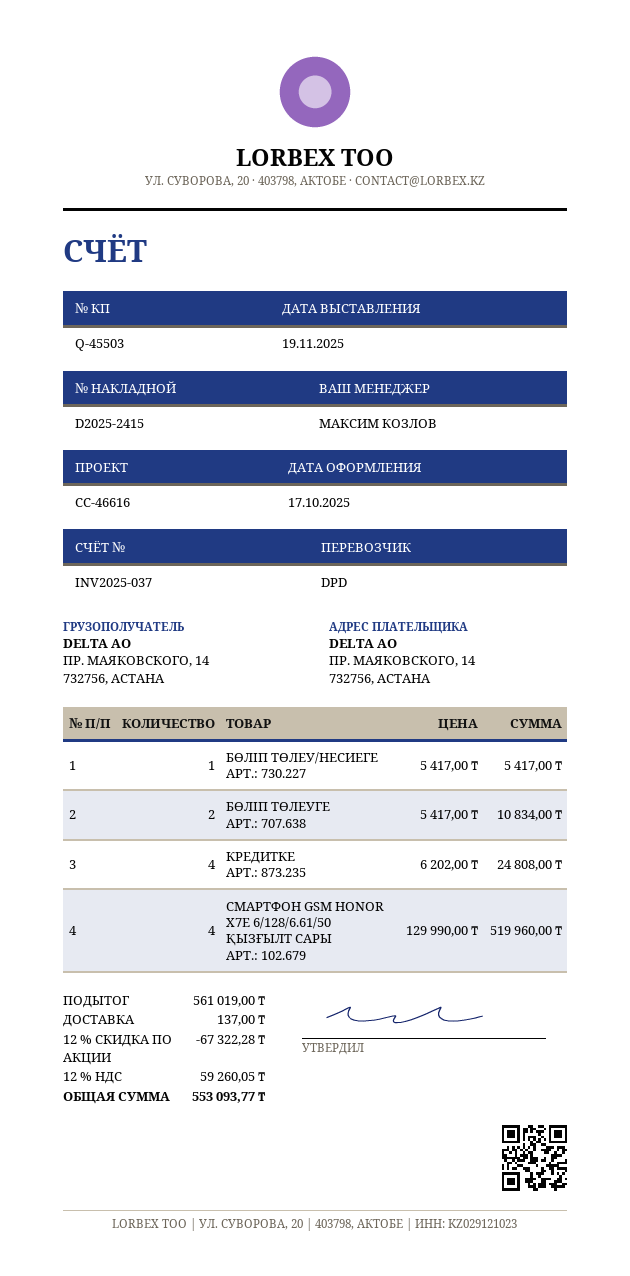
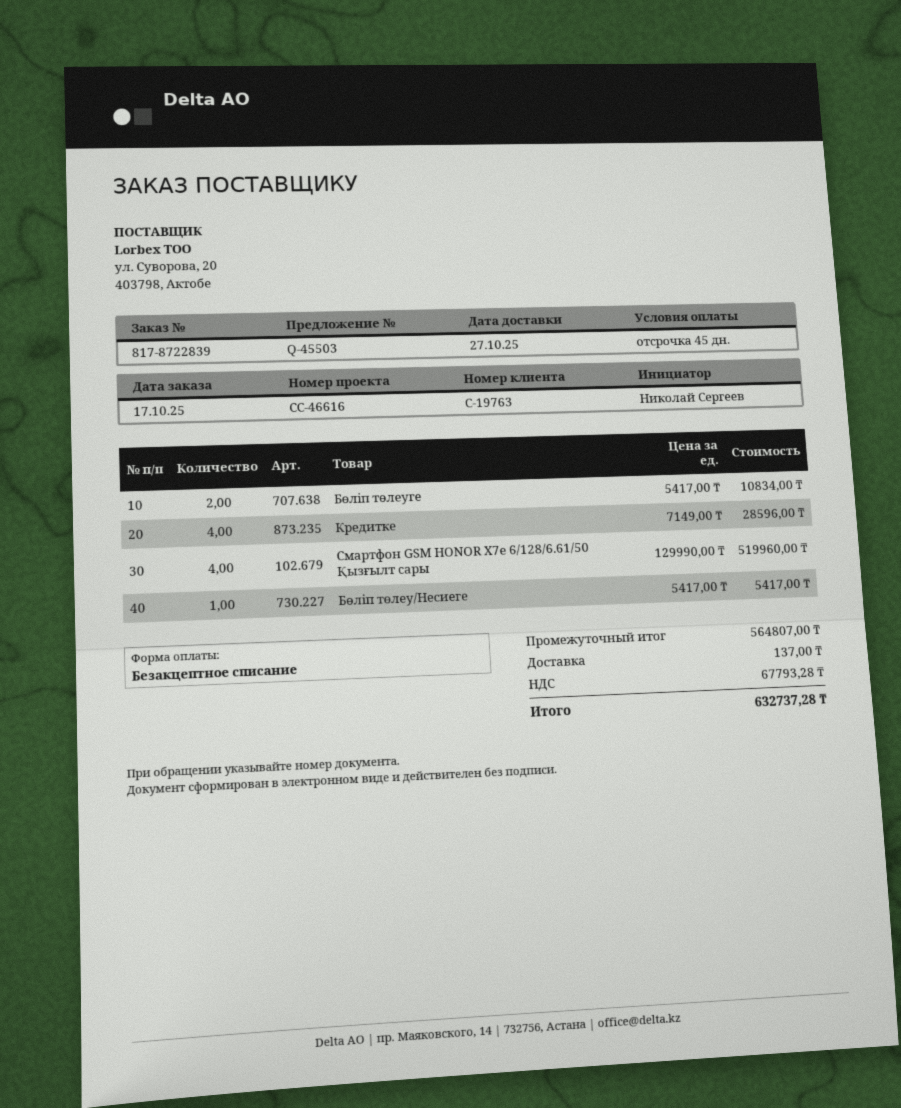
КРЕДИТКЕ: 4 x 6202.00 = 24808.00 -> 4 x 7149.00 = 28596.00
subtotal: 561019.00 -> 564807.00
discount: 12% = 67322.28 -> none
tax: 59260.05 -> 67793.28
total: 553093.77 -> 632737.28

